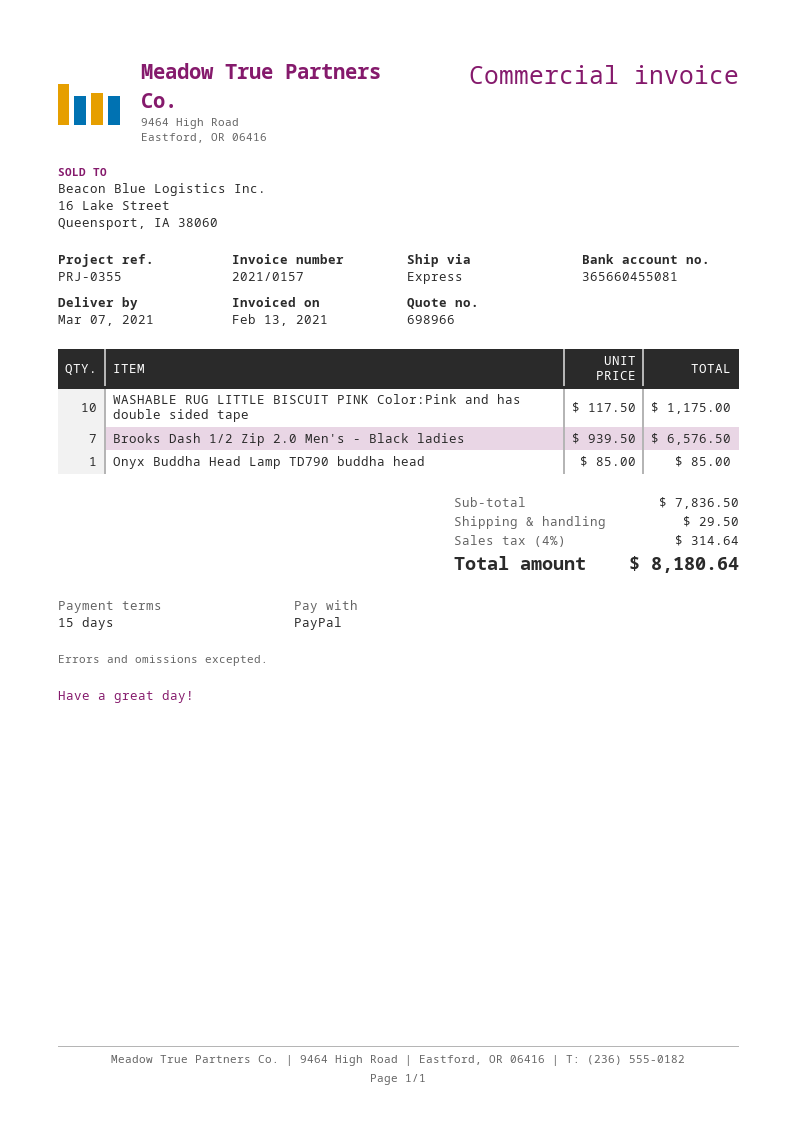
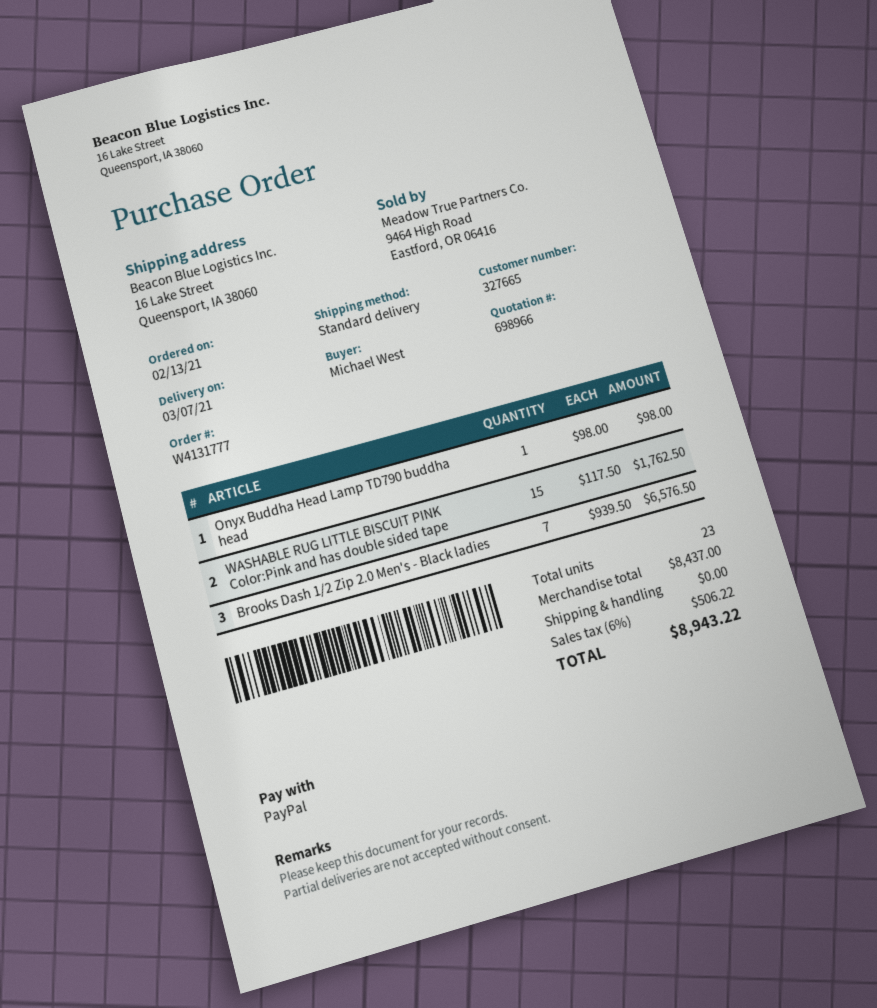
shipping method: express -> standard
WASHABLE RUG LITTLE BISCUIT PINK Color:Pink and has double sided tape: 10 x 117.50 = 1175.00 -> 15 x 117.50 = 1762.50
Onyx Buddha Head Lamp TD790 buddha head: 1 x 85.00 = 85.00 -> 1 x 98.00 = 98.00
subtotal: 7836.50 -> 8437.00
shipping: 29.50 -> 0.00
tax: 4% = 314.64 -> 6% = 506.22
total: 8180.64 -> 8943.22

